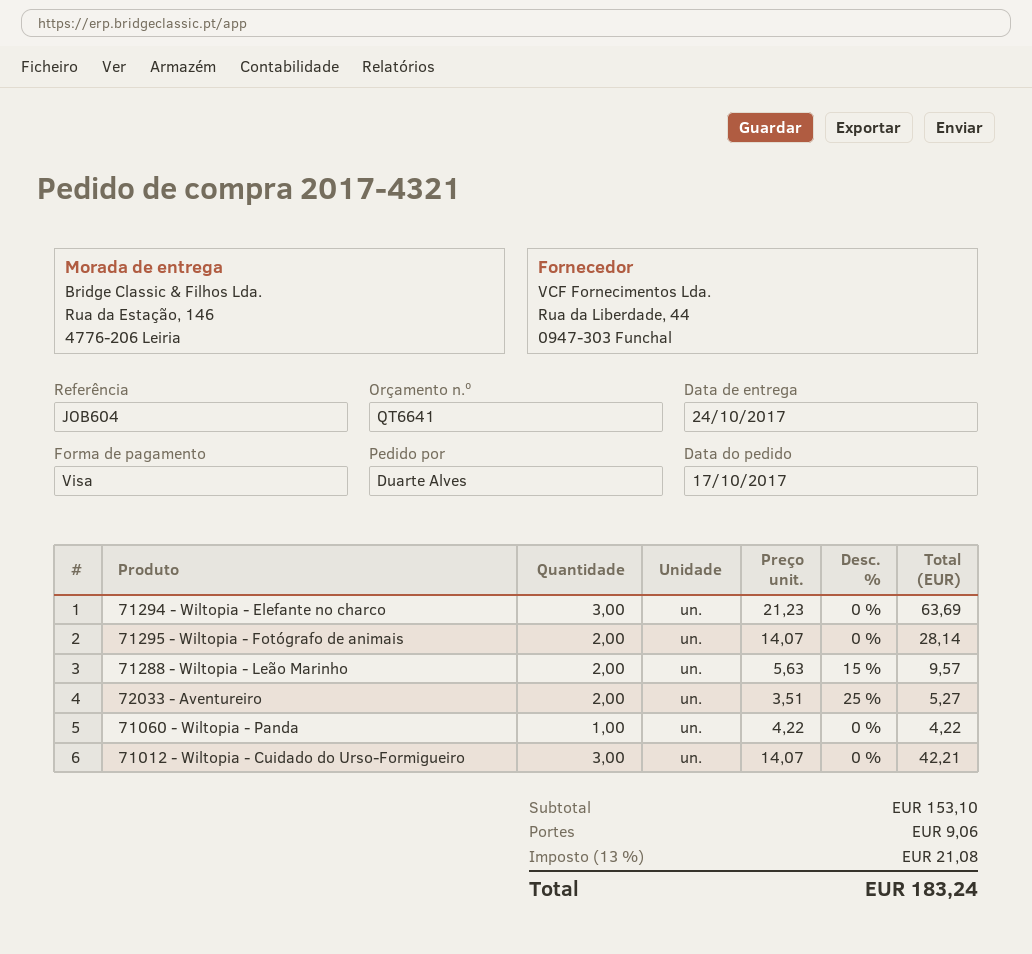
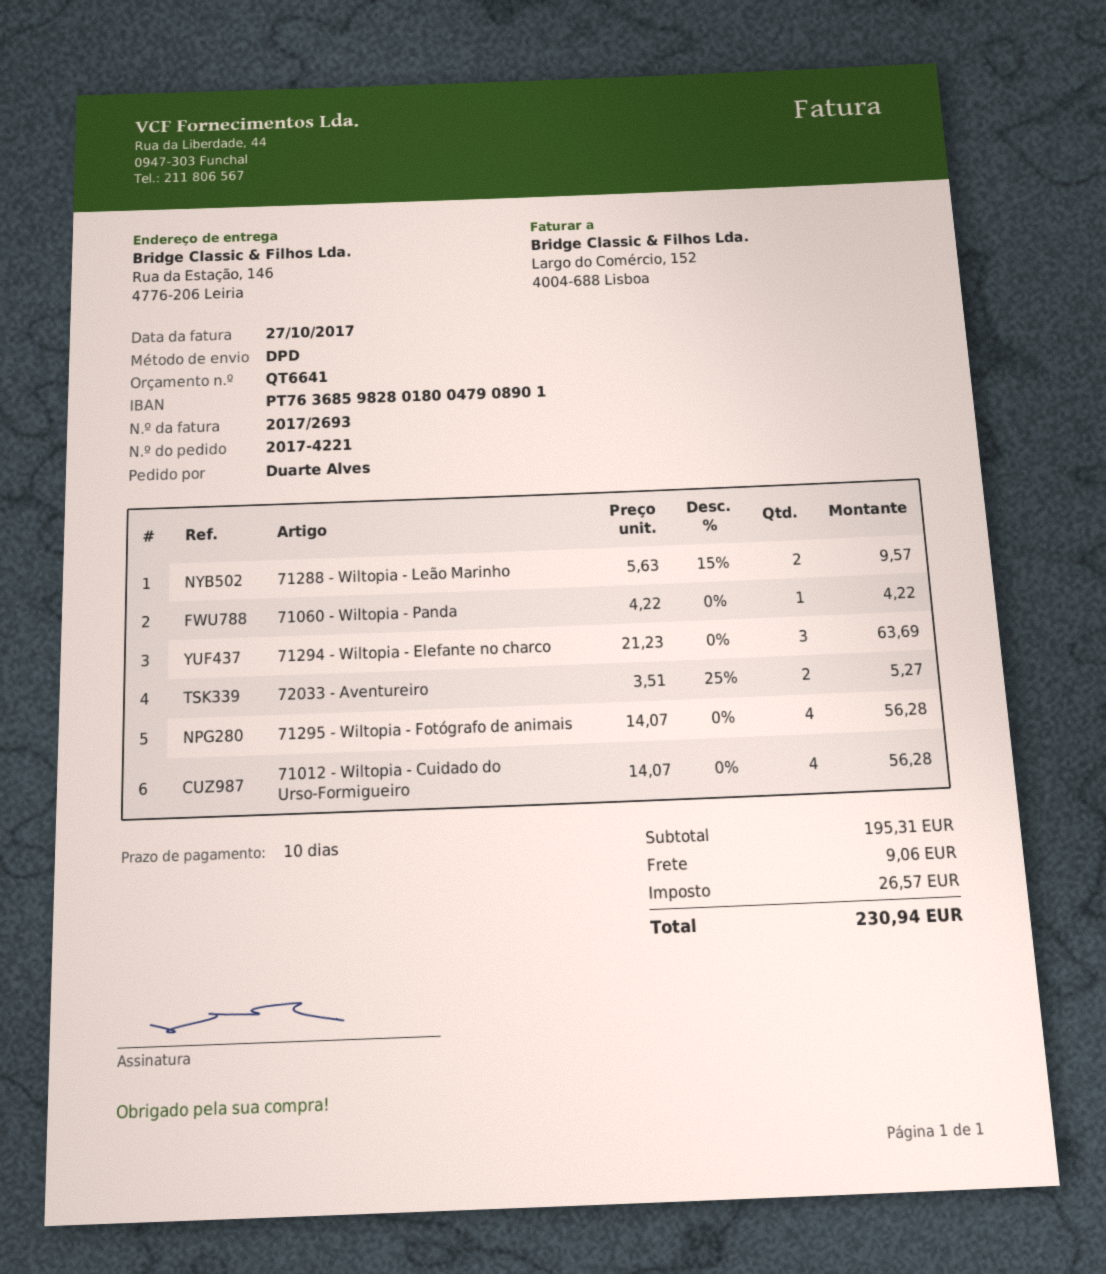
order number: 2017-4321 -> 2017-4221
71295 - Wiltopia - Fotógrafo de animais: 2 x 14.07 = 28.14 -> 4 x 14.07 = 56.28
71012 - Wiltopia - Cuidado do Urso-Formigueiro: 3 x 14.07 = 42.21 -> 4 x 14.07 = 56.28
subtotal: 153.10 -> 195.31
tax: 21.08 -> 26.57
total: 183.24 -> 230.94

